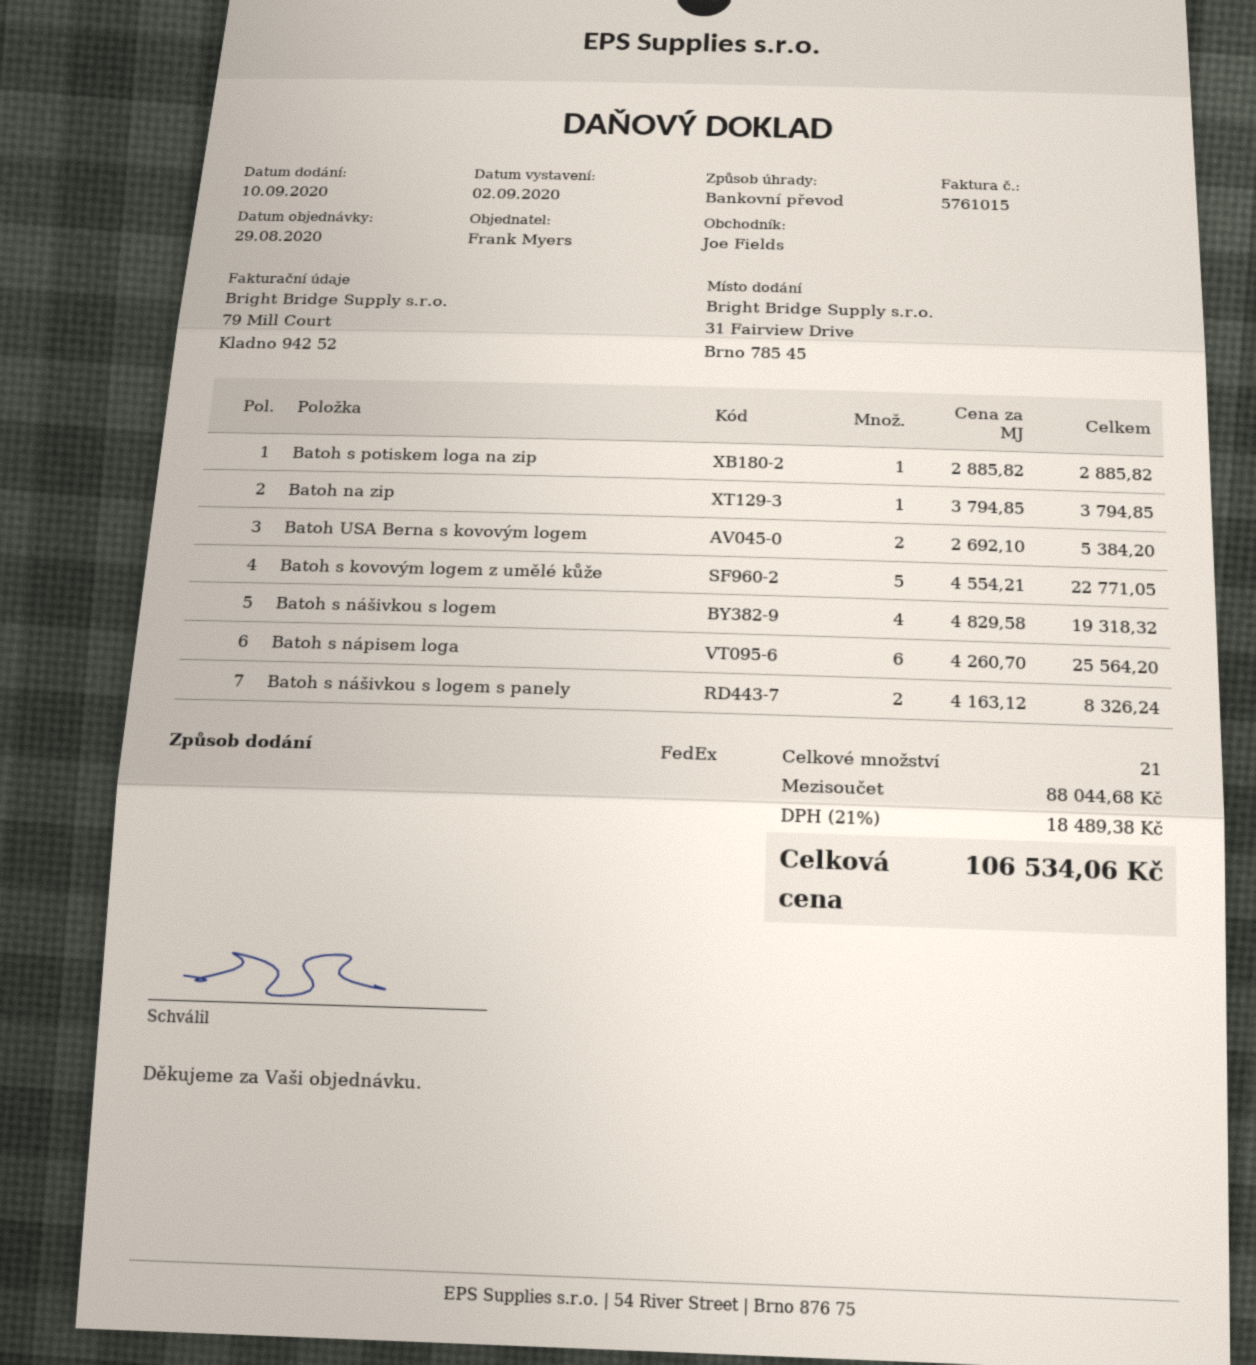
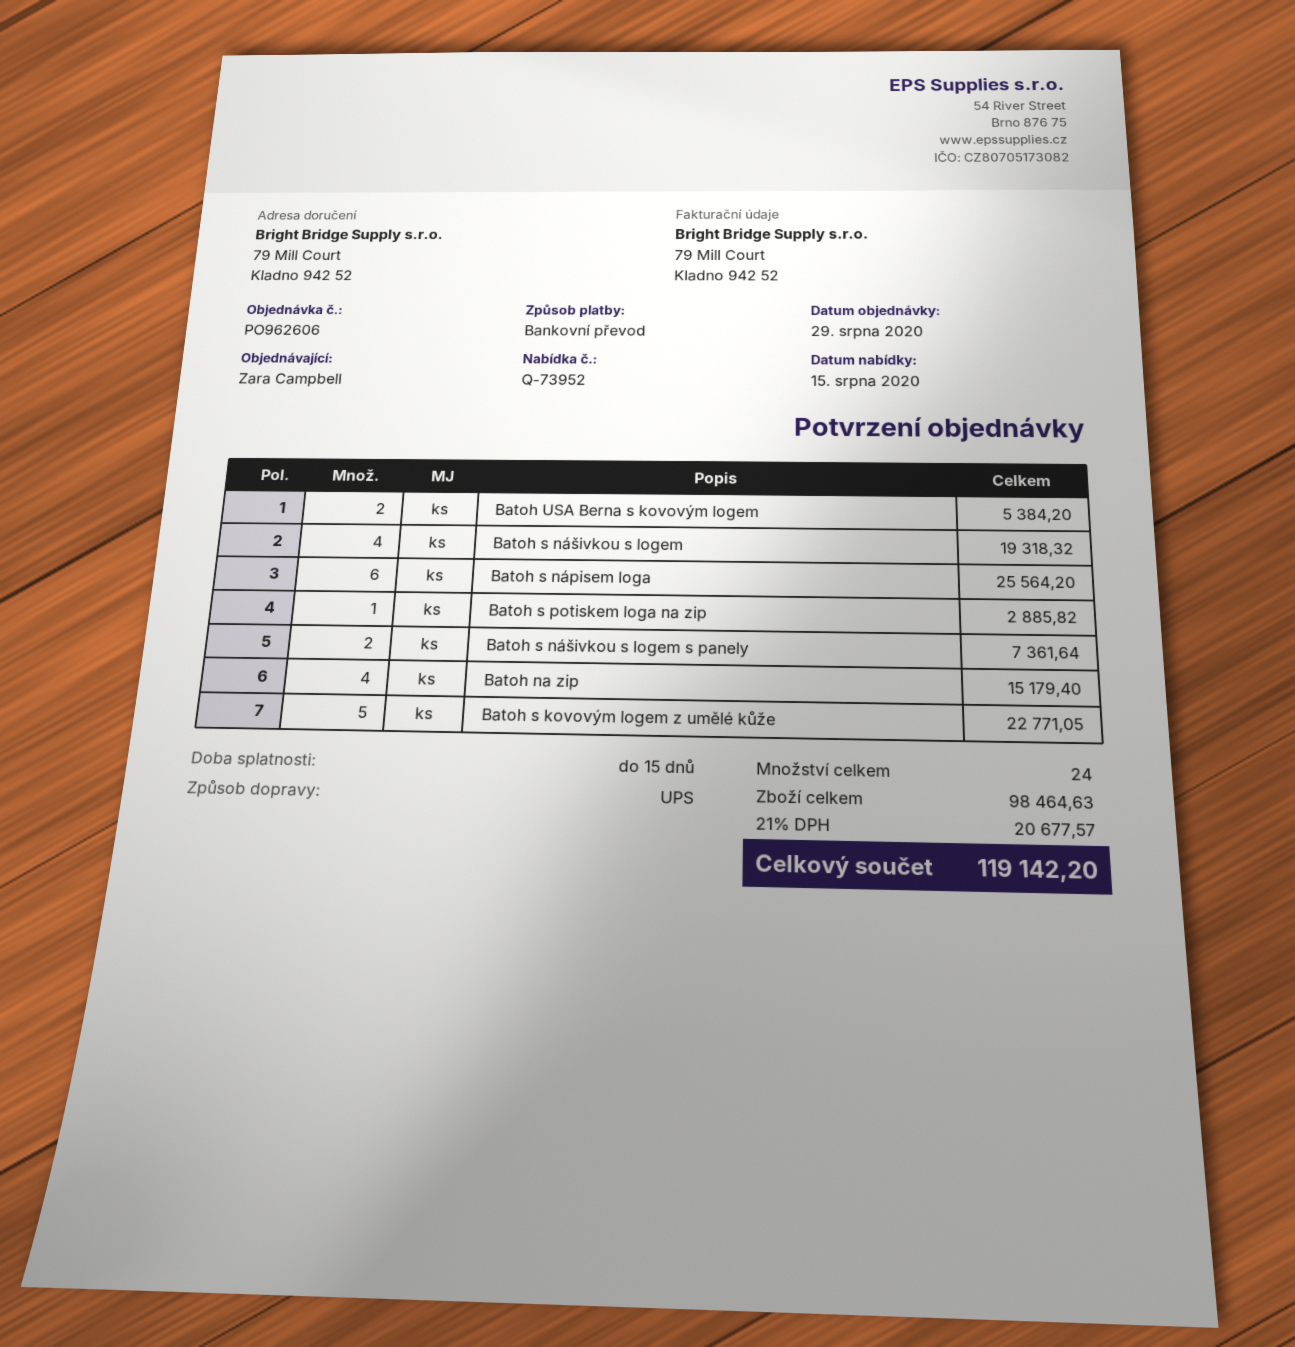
ordered by: Frank Myers -> Zara Campbell
shipping method: FedEx -> UPS
ship to: 31 Fairview Drive, Brno 785 45 -> 79 Mill Court, Kladno 942 52
Batoh na zip: 1 for 3794.85 -> 4 for 15179.40
Batoh s nášivkou s logem s panely: 2 for 8326.24 -> 2 for 7361.64
total quantity: 21 -> 24
subtotal: 88044.68 -> 98464.63
tax: 21% = 18489.38 -> 21% = 20677.57
total: 106534.06 -> 119142.20

